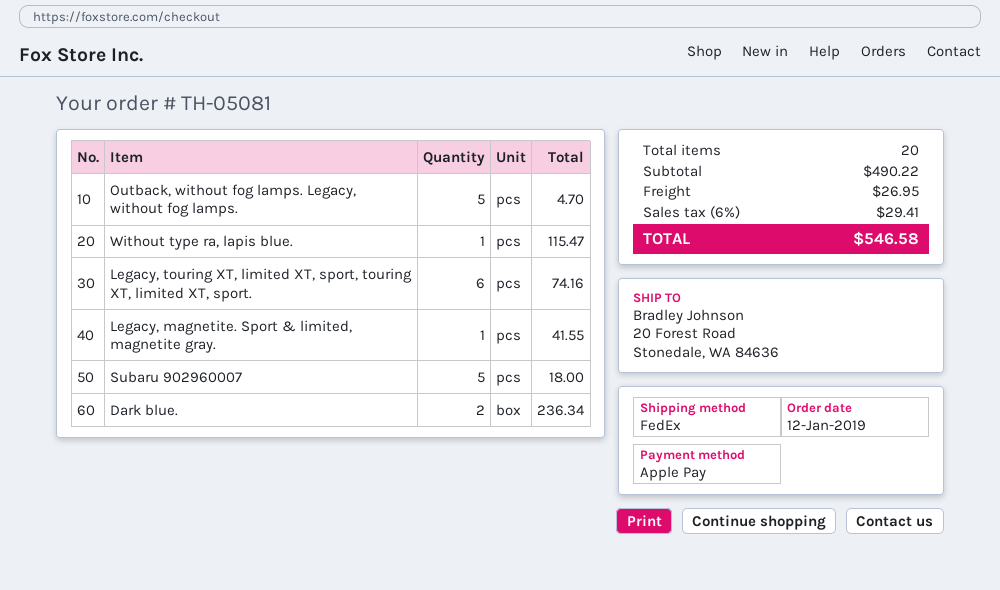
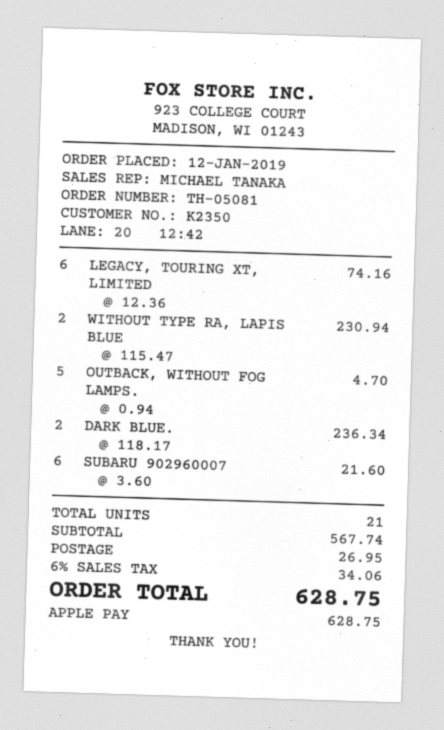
Without type ra, lapis blue.: 1 for 115.47 -> 2 for 230.94
Legacy, magnetite. Sport & limited, magnetite gray.: 1 for 41.55 -> none
Subaru 902960007: 5 for 18.00 -> 6 for 21.60
total quantity: 20 -> 21
subtotal: 490.22 -> 567.74
tax: 6% = 29.41 -> 6% = 34.06
total: 546.58 -> 628.75

